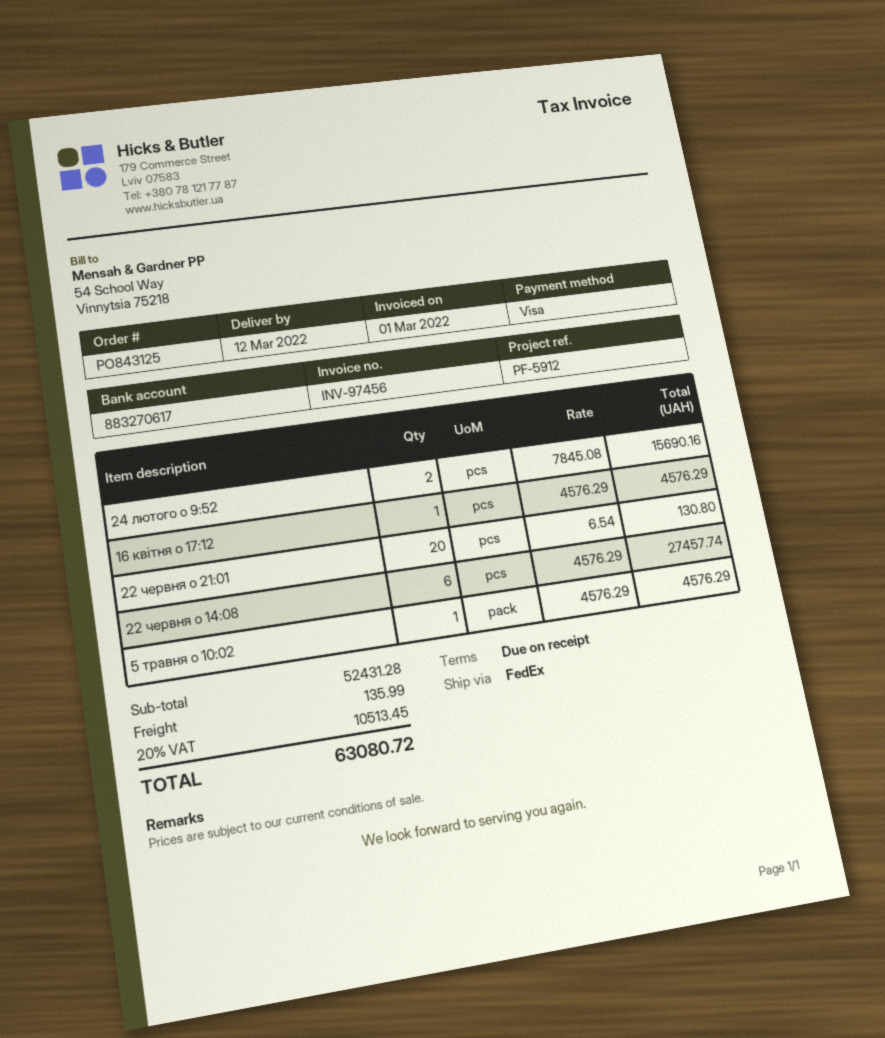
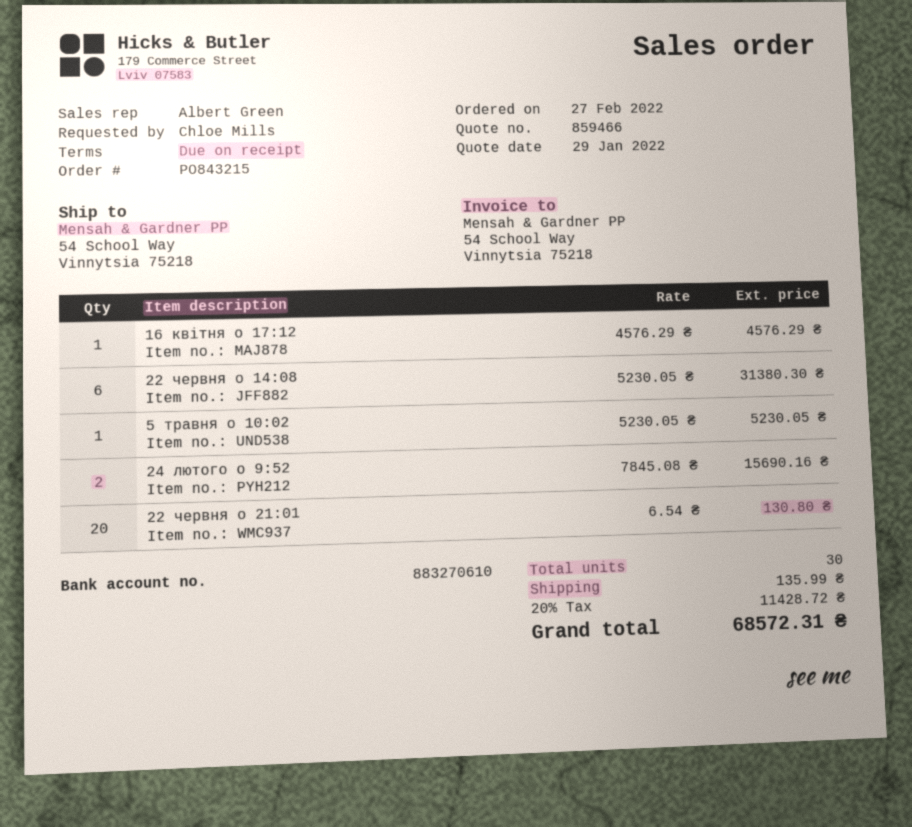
order number: PO843125 -> PO843215
bank account: 883270617 -> 883270610
22 червня о 14:08: 6 x 4576.29 = 27457.74 -> 6 x 5230.05 = 31380.30
5 травня о 10:02: 1 x 4576.29 = 4576.29 -> 1 x 5230.05 = 5230.05
tax: 20% = 10513.45 -> 20% = 11428.72
total: 63080.72 -> 68572.31

